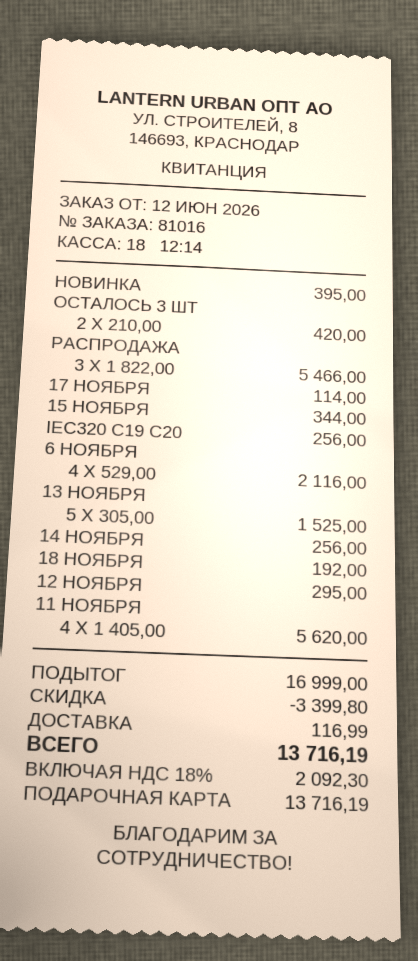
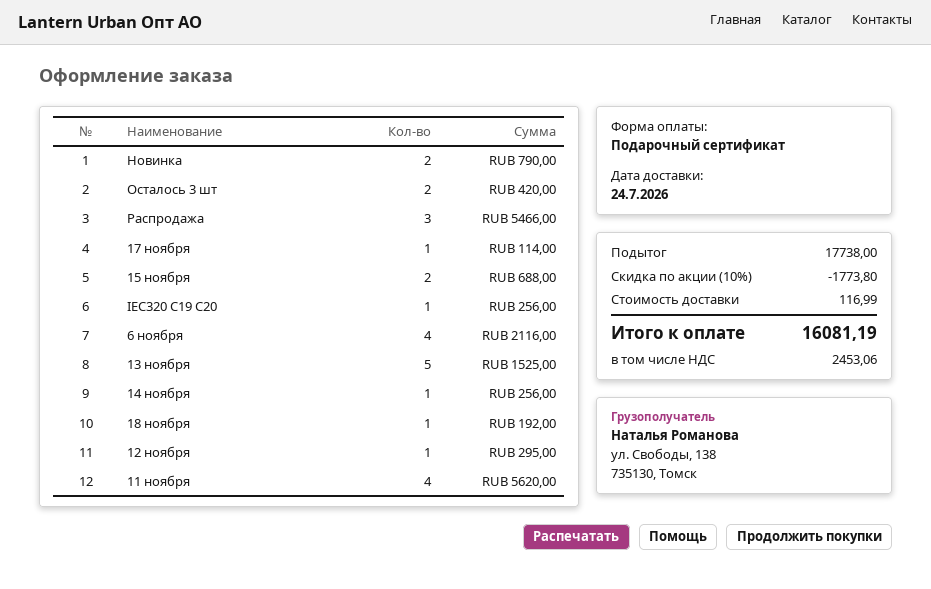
НОВИНКА: 1 for 395.00 -> 2 for 790.00
15 НОЯБРЯ: 1 for 344.00 -> 2 for 688.00
subtotal: 16999.00 -> 17738.00
discount: 3399.80 -> 1773.80
tax: 2092.30 -> 2453.06
total: 13716.19 -> 16081.19

